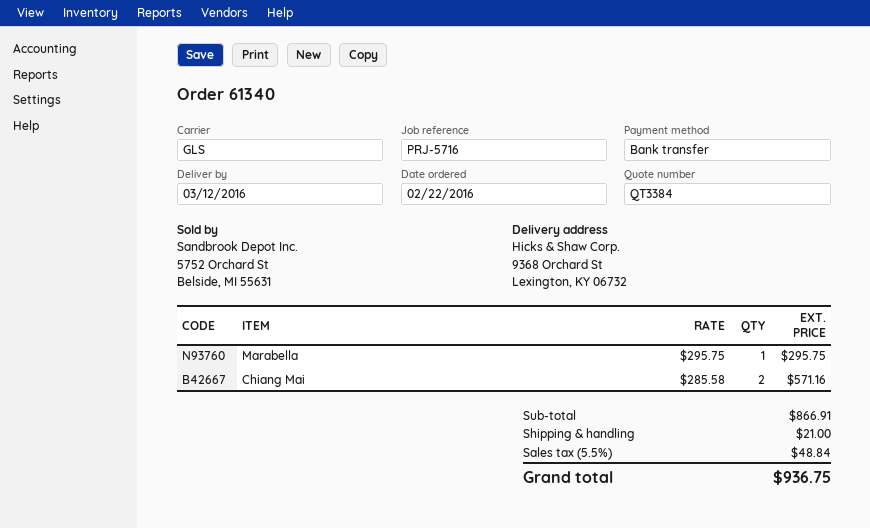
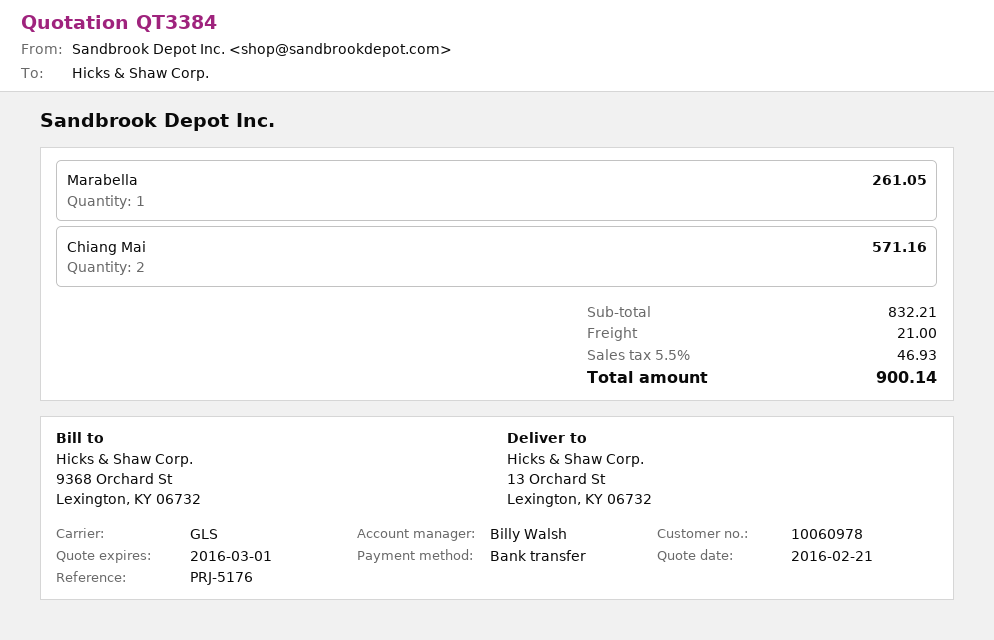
reference: PRJ-5716 -> PRJ-5176
ship to: 9368 Orchard St, Lexington, KY 06732 -> 13 Orchard St, Lexington, KY 06732
Marabella: 1 for 295.75 -> 1 for 261.05
subtotal: 866.91 -> 832.21
tax: 5.5% = 48.84 -> 5.5% = 46.93
total: 936.75 -> 900.14

